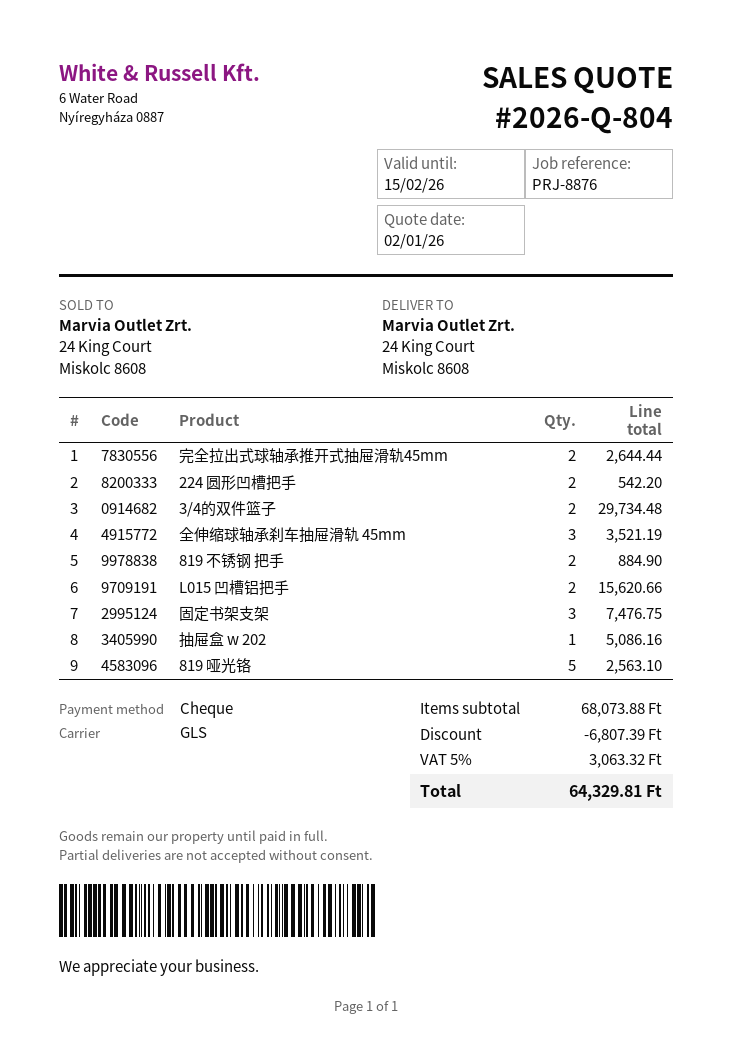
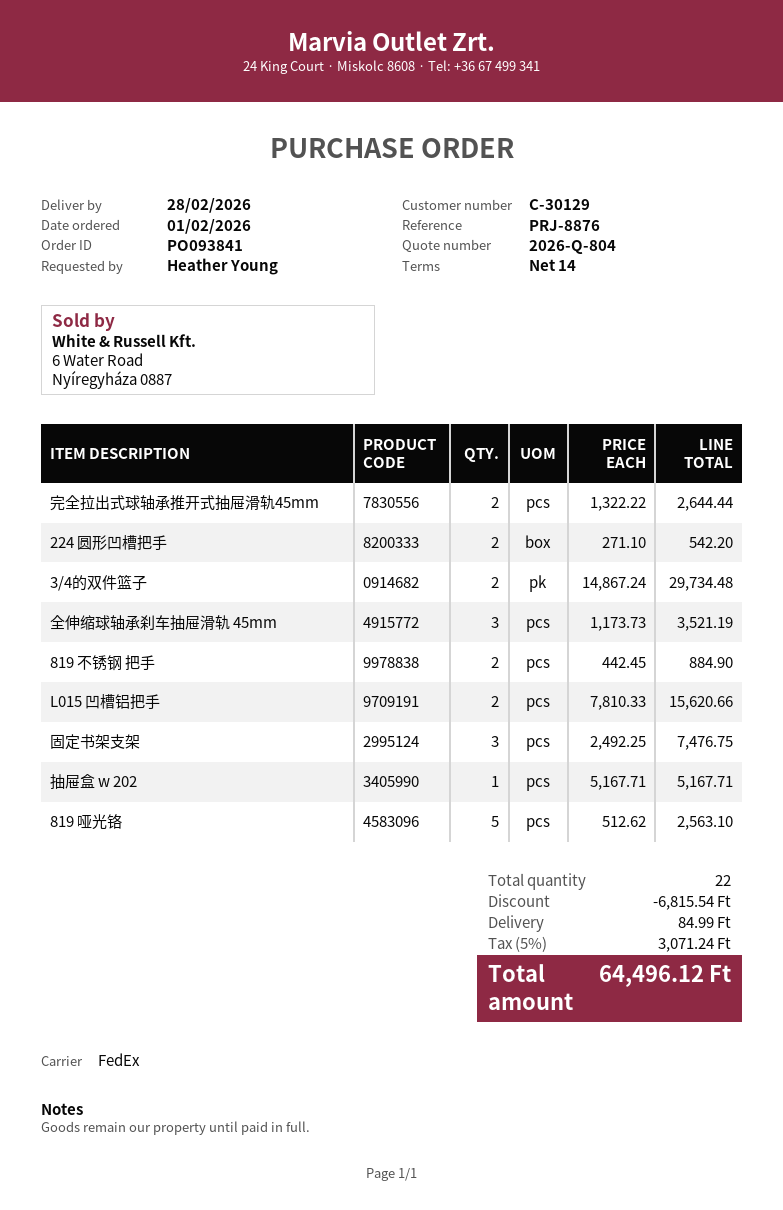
shipping method: GLS -> FedEx
抽屉盒 w 202: 1 for 5086.16 -> 1 for 5167.71
discount: 6807.39 -> 6815.54
shipping: none -> 84.99
tax: 5% = 3063.32 -> 5% = 3071.24
total: 64329.81 -> 64496.12

